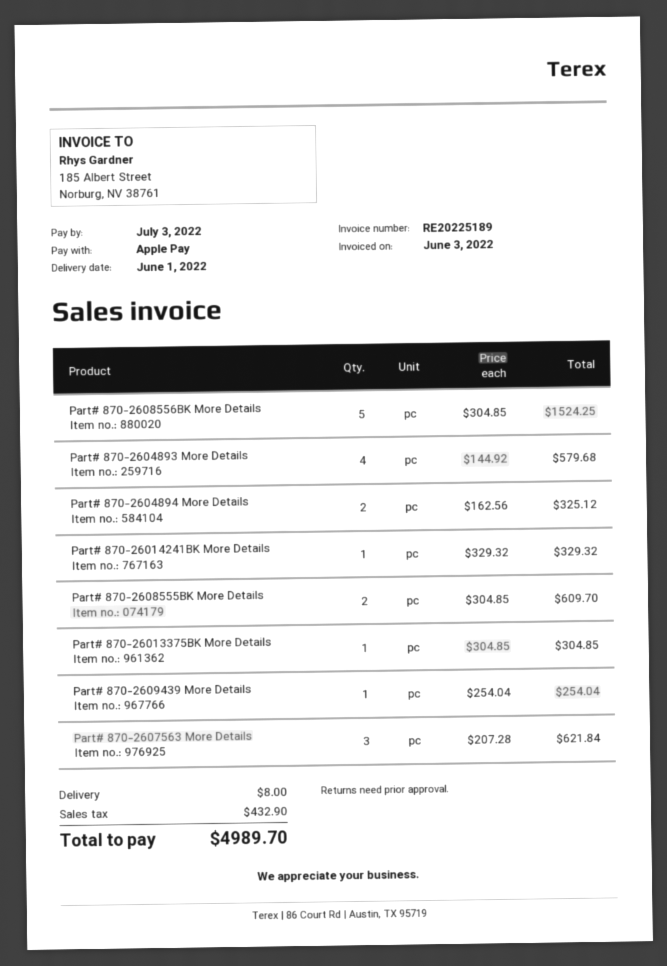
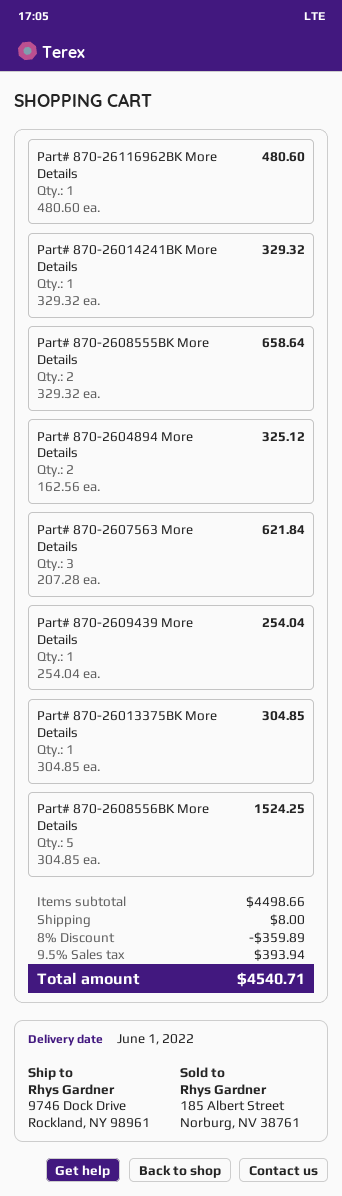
Part# 870-2604893 More Details: 4 x 144.92 = 579.68 -> none
Part# 870-2608555BK More Details: 2 x 304.85 = 609.70 -> 2 x 329.32 = 658.64
Part# 870-26116962BK More Details: none -> 1 x 480.60 = 480.60
discount: none -> 8% = 359.89
tax: 432.90 -> 393.94
total: 4989.70 -> 4540.71

